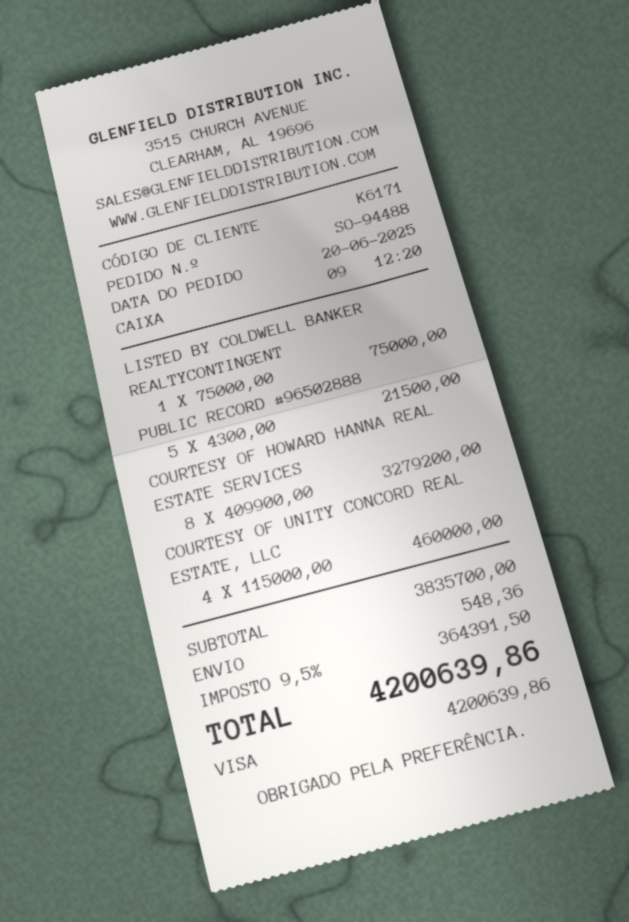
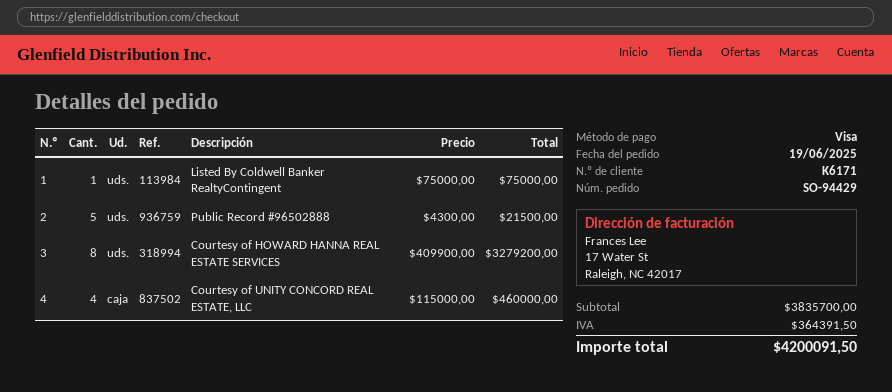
order number: SO-94488 -> SO-94429
order date: 2025-06-20 -> 2025-06-19
shipping: 548.36 -> none
total: 4200639.86 -> 4200091.50

